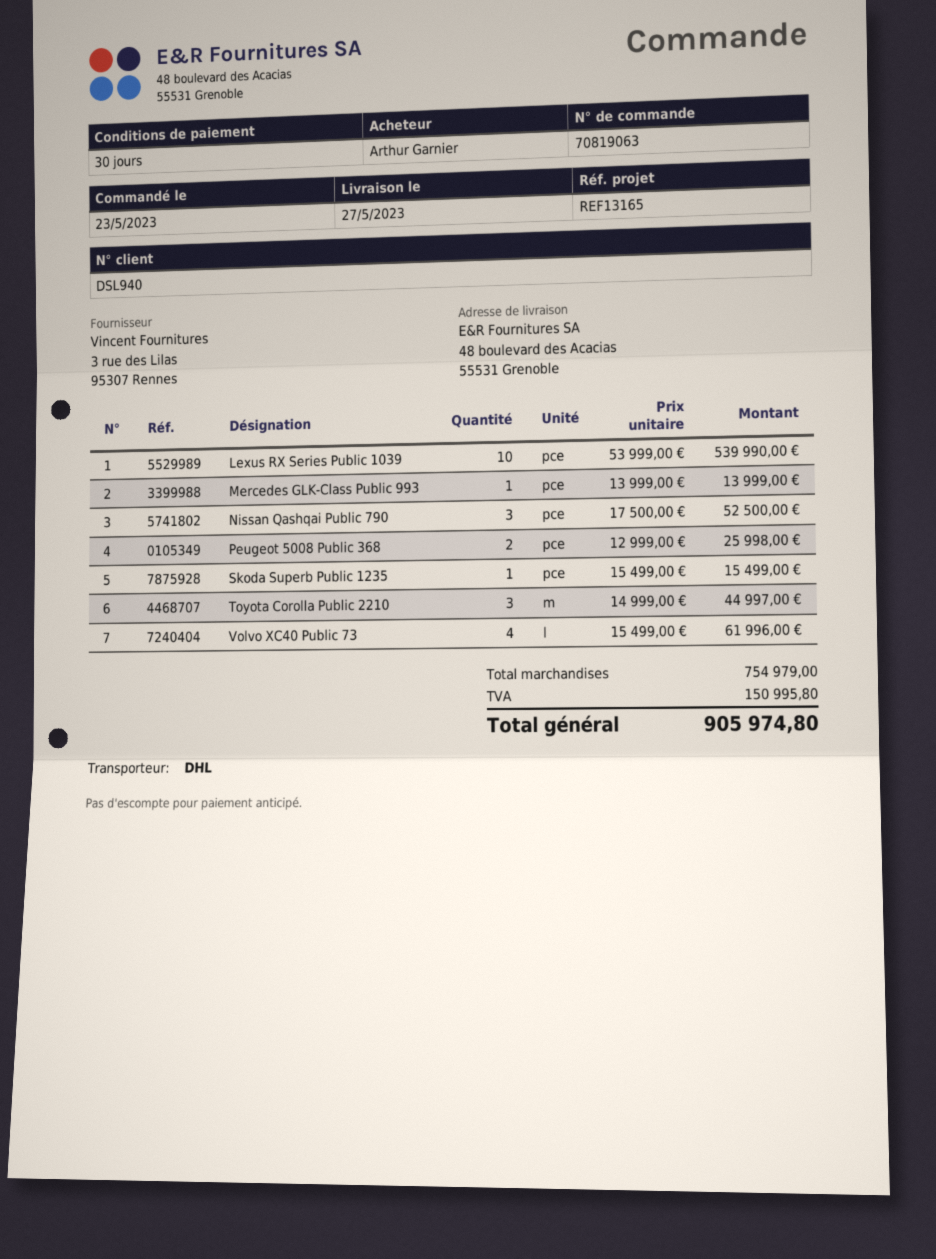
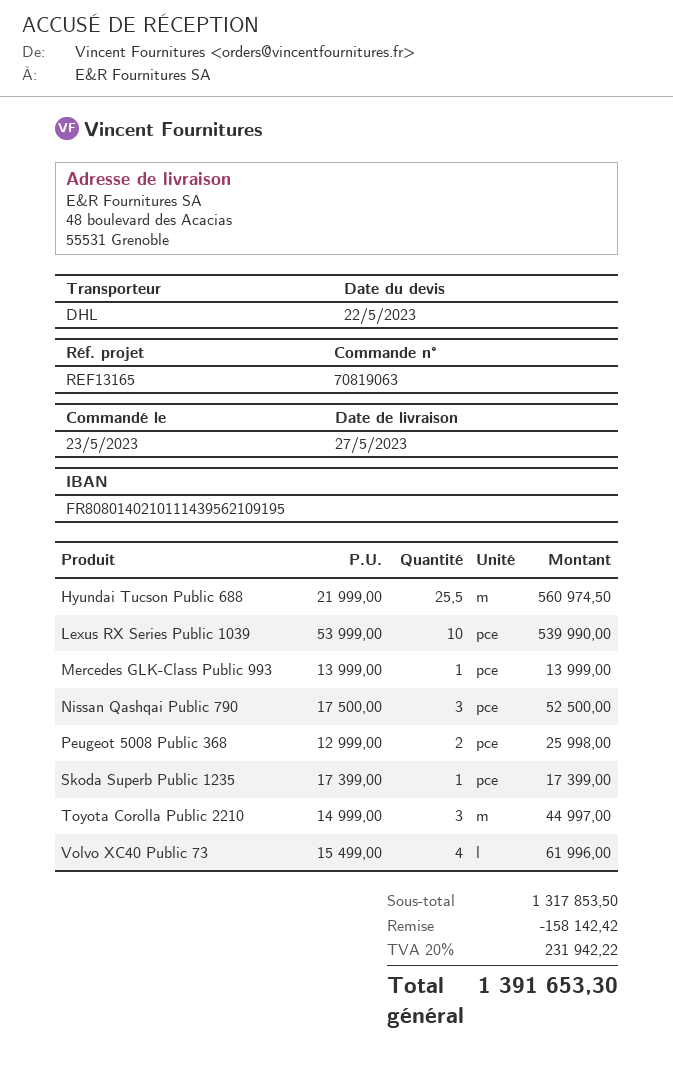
Skoda Superb Public 1235: 1 x 15499.00 = 15499.00 -> 1 x 17399.00 = 17399.00
Hyundai Tucson Public 688: none -> 25.5 x 21999.00 = 560974.50
subtotal: 754979.00 -> 1317853.50
discount: none -> 158142.42
tax: 150995.80 -> 231942.22
total: 905974.80 -> 1391653.30

